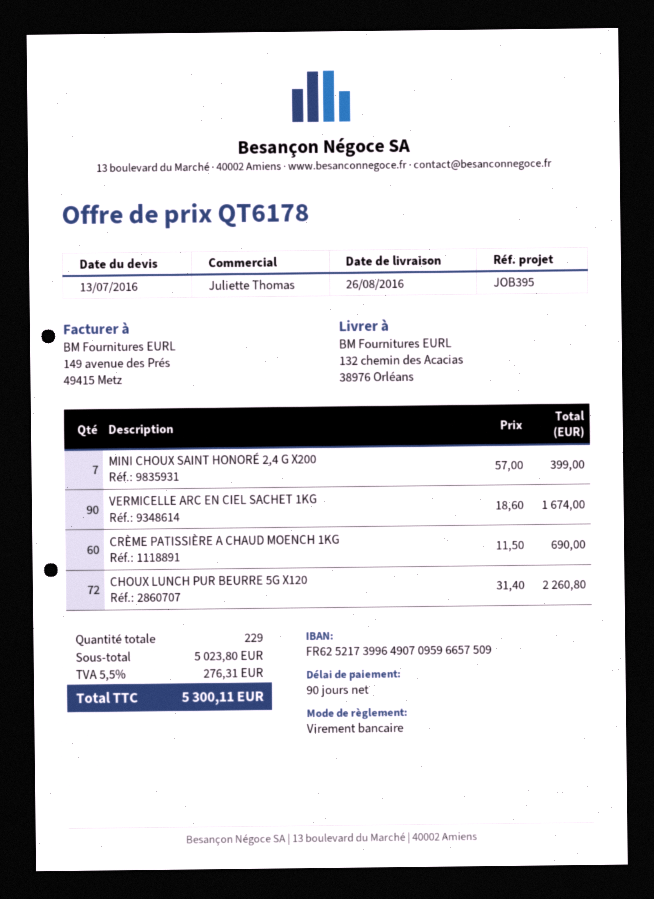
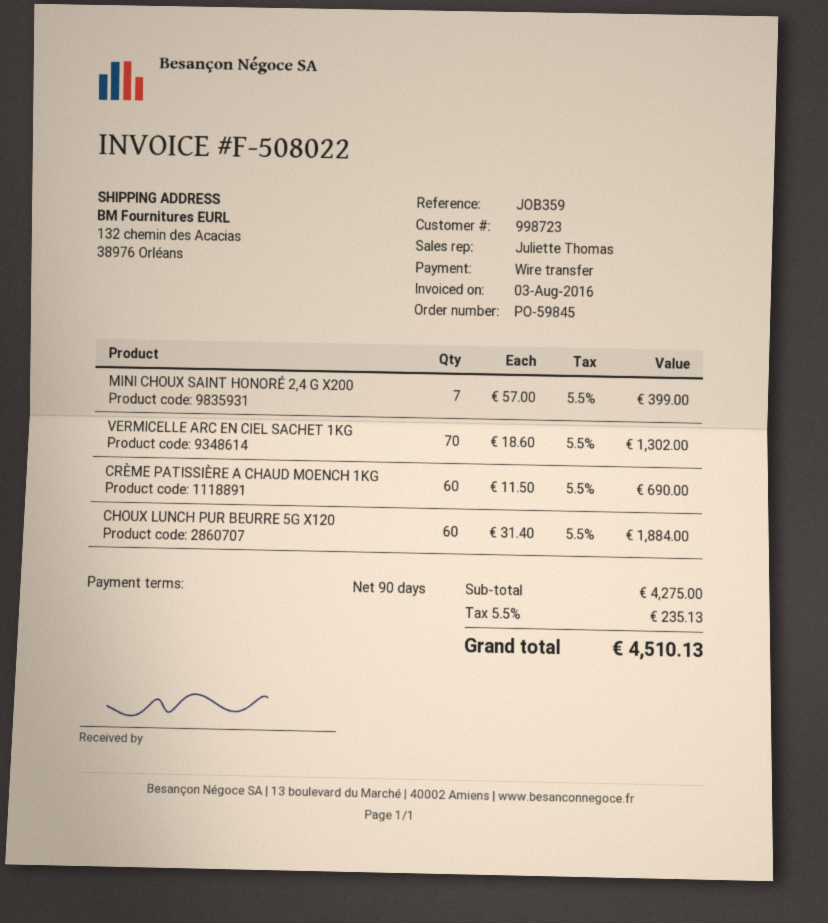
reference: JOB395 -> JOB359
VERMICELLE ARC EN CIEL SACHET 1KG: 90 x 18.60 = 1674.00 -> 70 x 18.60 = 1302.00
CHOUX LUNCH PUR BEURRE 5G X120: 72 x 31.40 = 2260.80 -> 60 x 31.40 = 1884.00
subtotal: 5023.80 -> 4275.00
tax: 5.5% = 276.31 -> 5.5% = 235.13
total: 5300.11 -> 4510.13

